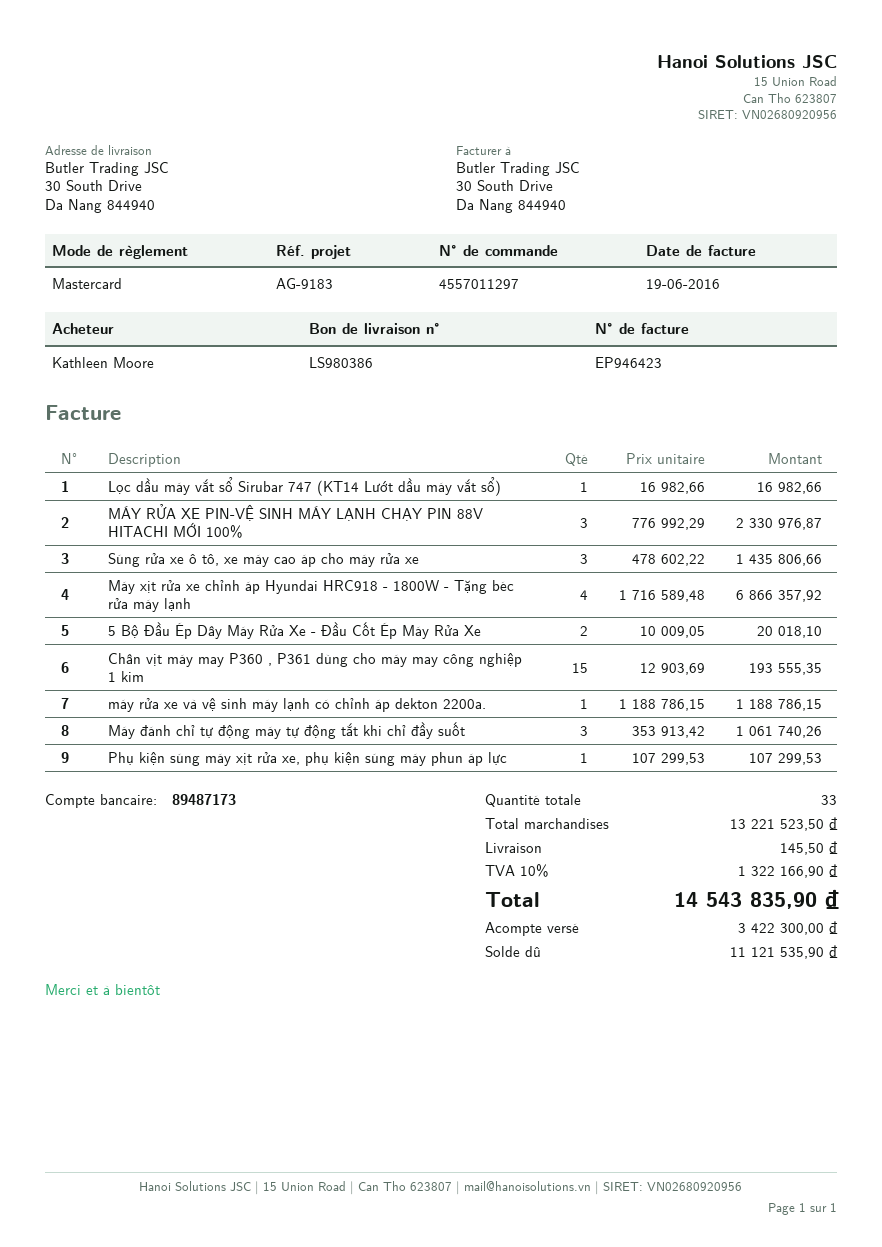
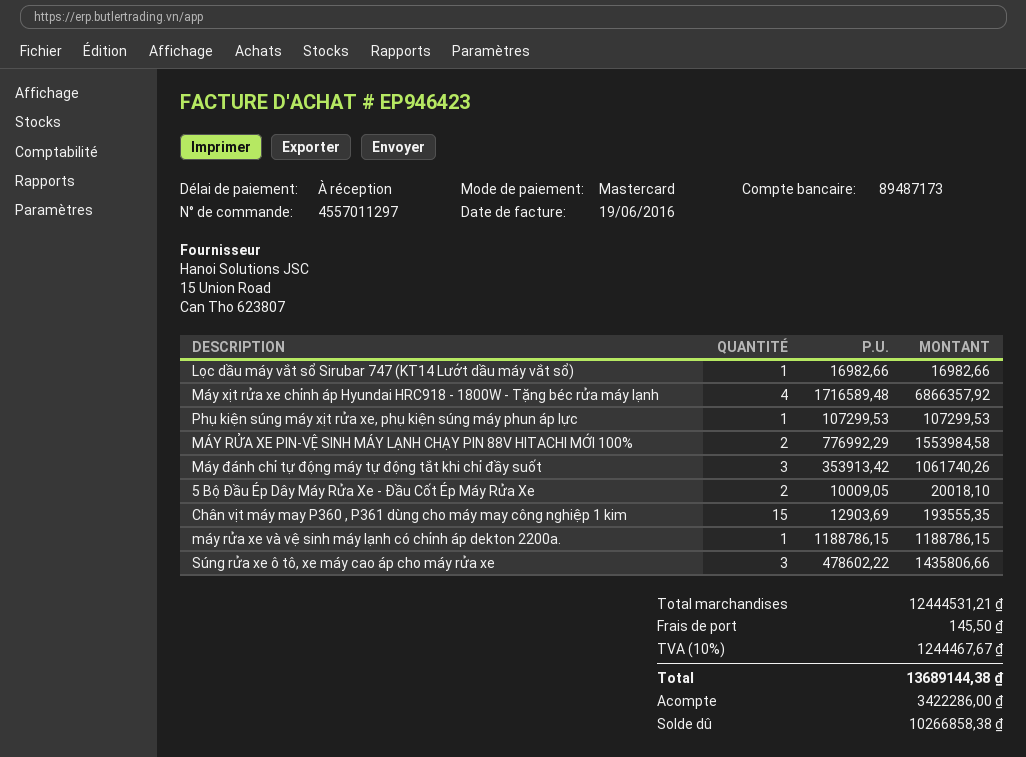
MÁY RỬA XE PIN-VỆ SINH MÁY LẠNH CHẠY PIN 88V HITACHI MỚI 100%: 3 x 776992.29 = 2330976.87 -> 2 x 776992.29 = 1553984.58
subtotal: 13221523.50 -> 12444531.21
tax: 10% = 1322166.90 -> 10% = 1244467.67
total: 14543835.90 -> 13689144.38
deposit: 3422300.00 -> 3422286.00
balance: 11121535.90 -> 10266858.38

